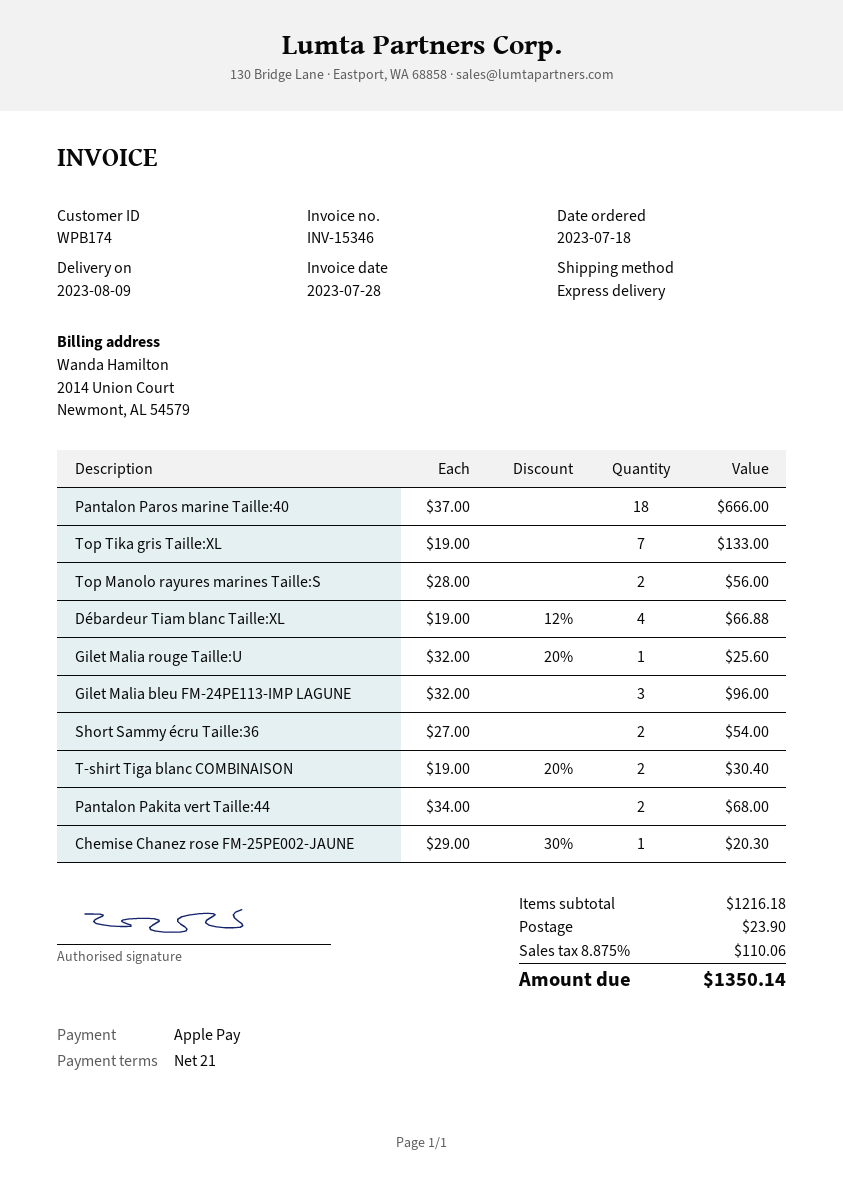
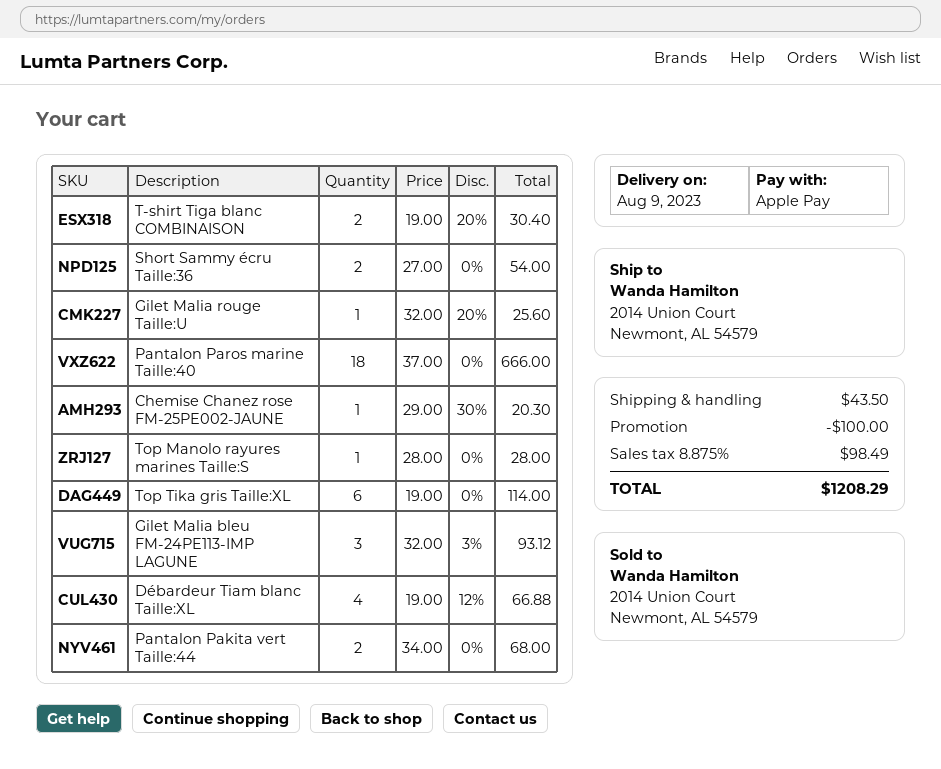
Top Tika gris Taille:XL: 7 x 19.00 = 133.00 -> 6 x 19.00 = 114.00
Top Manolo rayures marines Taille:S: 2 x 28.00 = 56.00 -> 1 x 28.00 = 28.00
Gilet Malia bleu FM-24PE113-IMP LAGUNE: 3 x 32.00 = 96.00 -> 3 x 32.00 - 3% = 93.12
discount: none -> 100.00
shipping: 23.90 -> 43.50
tax: 8.875% = 110.06 -> 8.875% = 98.49
total: 1350.14 -> 1208.29

